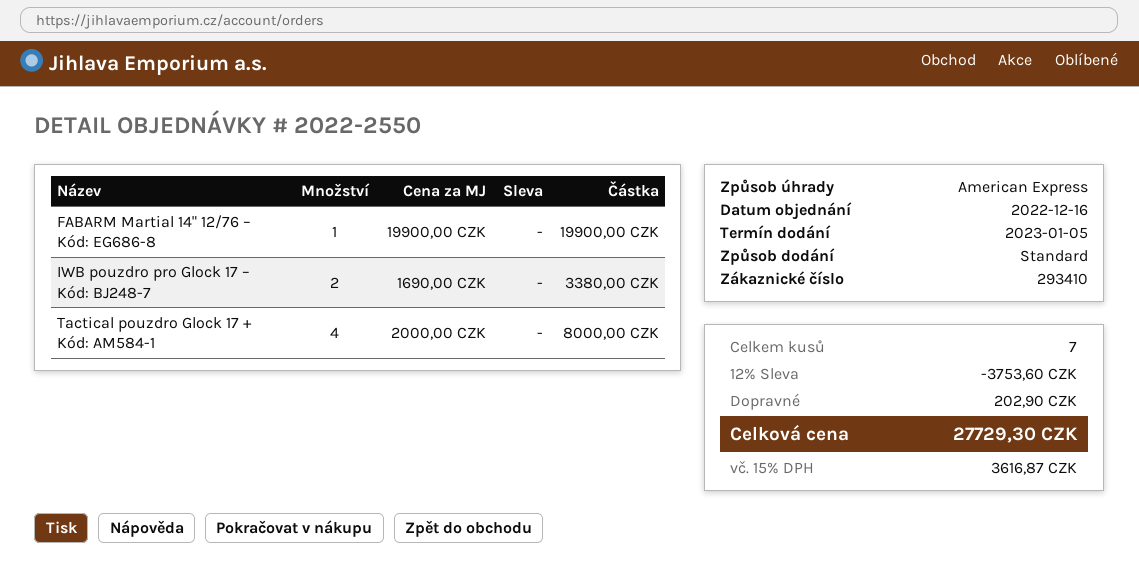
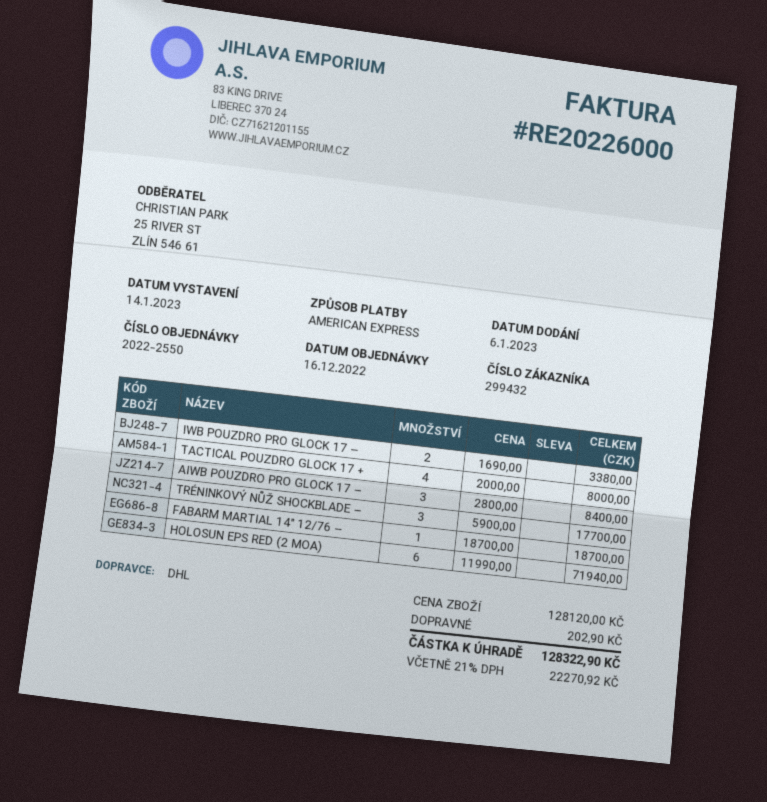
delivery date: 2023-01-05 -> 2023-01-06
customer number: 293410 -> 299432
shipping method: standard -> DHL
FABARM Martial 14" 12/76 –: 1 x 19900.00 = 19900.00 -> 1 x 18700.00 = 18700.00
AIWB POUZDRO PRO GLOCK 17 –: none -> 3 x 2800.00 = 8400.00
TRÉNINKOVÝ NŮŽ SHOCKBLADE –: none -> 3 x 5900.00 = 17700.00
HOLOSUN EPS RED (2 MOA): none -> 6 x 11990.00 = 71940.00
discount: 12% = 3753.60 -> none
tax: 15% = 3616.87 -> 21% = 22270.92
total: 27729.30 -> 128322.90

